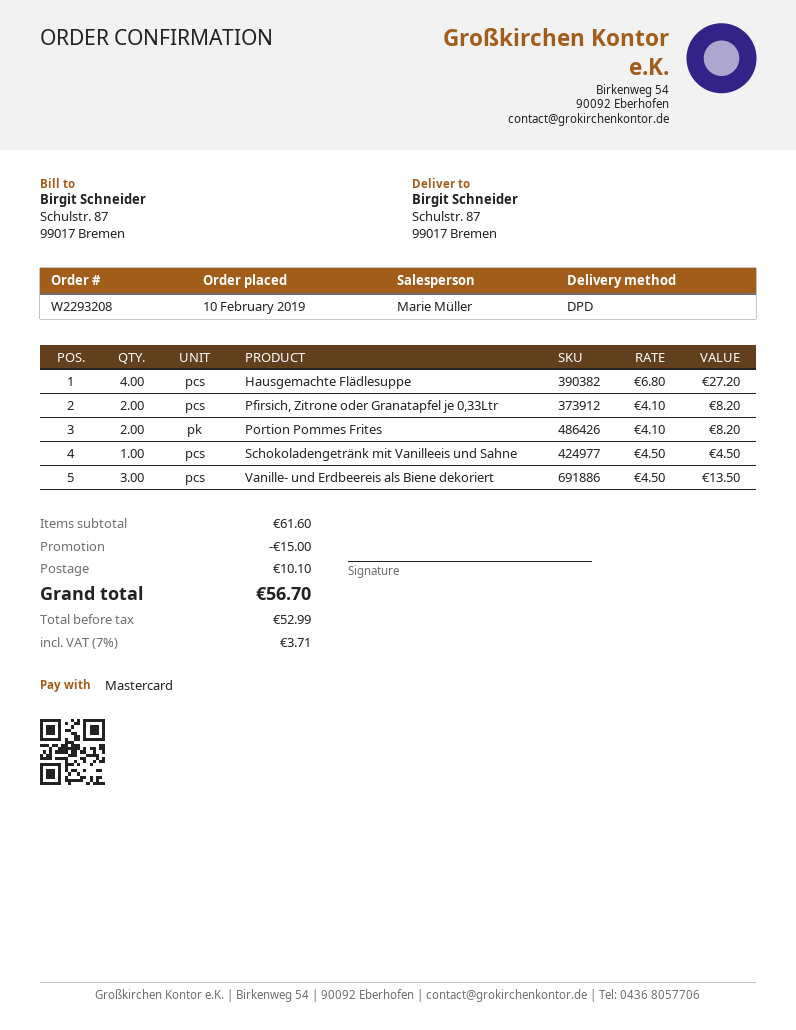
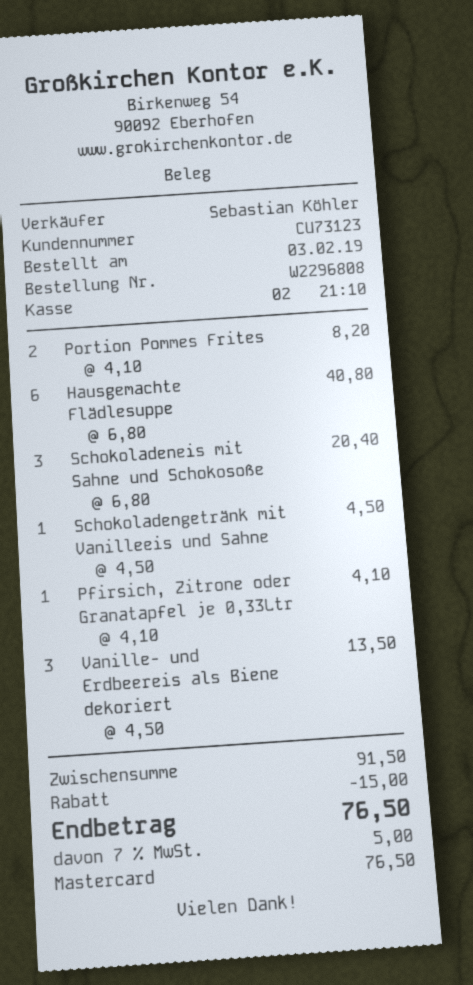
order number: W2293208 -> W2296808
order date: 2019-02-10 -> 2019-02-03
sales rep: Marie Müller -> Sebastian Köhler
Hausgemachte Flädlesuppe: 4 x 6.80 = 27.20 -> 6 x 6.80 = 40.80
Pfirsich, Zitrone oder Granatapfel je 0,33Ltr: 2 x 4.10 = 8.20 -> 1 x 4.10 = 4.10
Schokoladeneis mit Sahne und Schokosoße: none -> 3 x 6.80 = 20.40
subtotal: 61.60 -> 91.50
shipping: 10.10 -> none
tax: 7% = 3.71 -> 7% = 5.00
total: 56.70 -> 76.50

